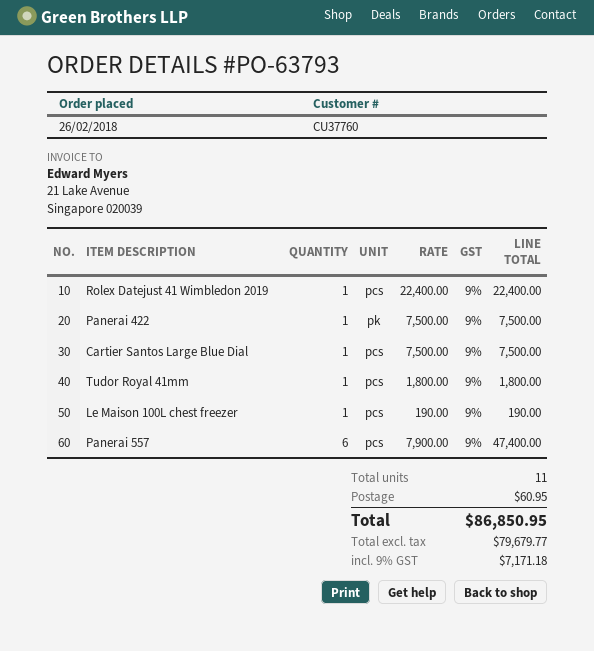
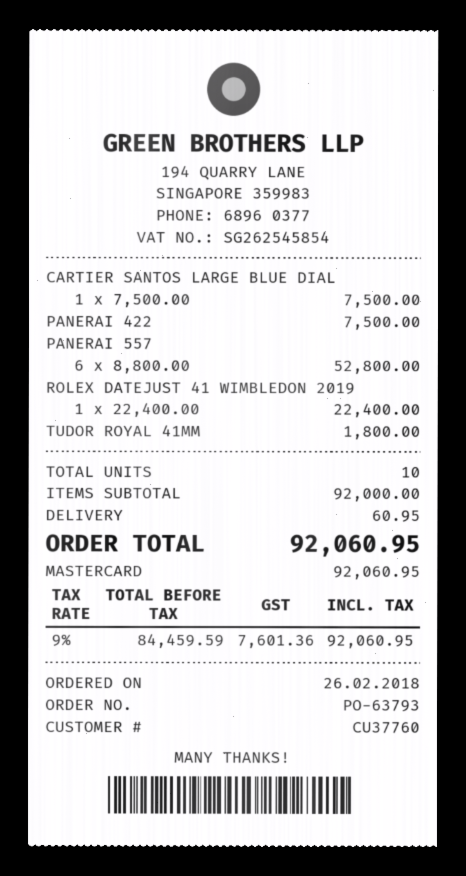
Le Maison 100L chest freezer: 1 x 190.00 = 190.00 -> none
Panerai 557: 6 x 7900.00 = 47400.00 -> 6 x 8800.00 = 52800.00
total quantity: 11 -> 10
net: 79679.77 -> 84459.59
tax: 9% = 7171.18 -> 9% = 7601.36
total: 86850.95 -> 92060.95

